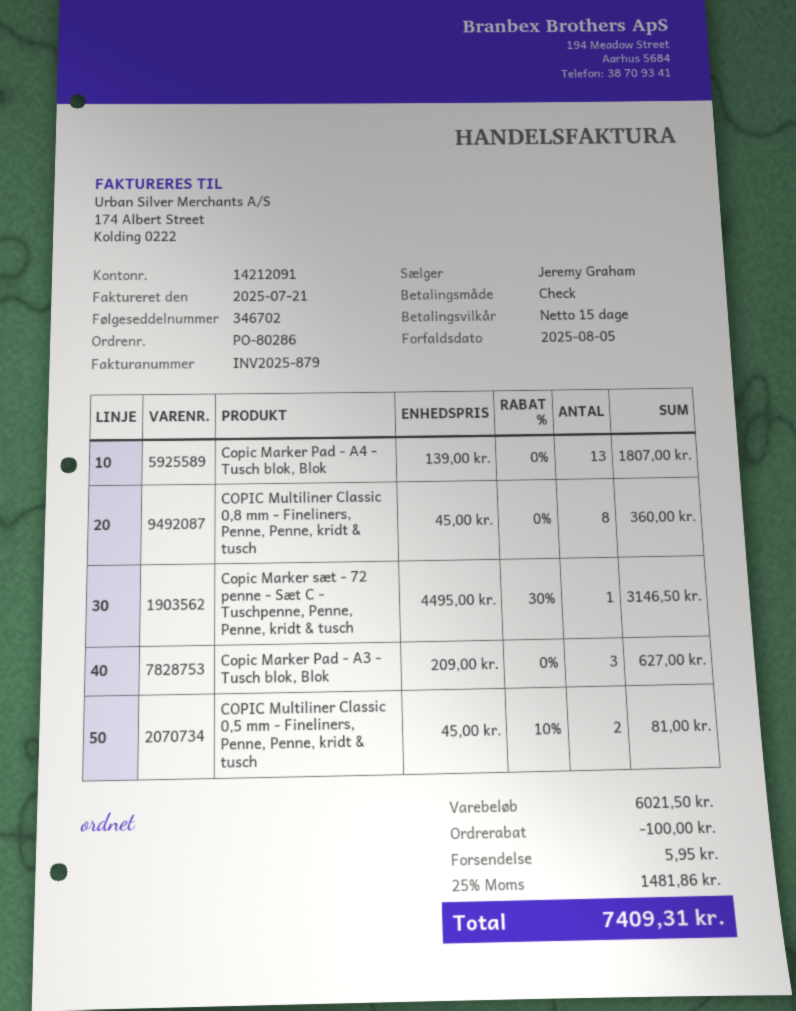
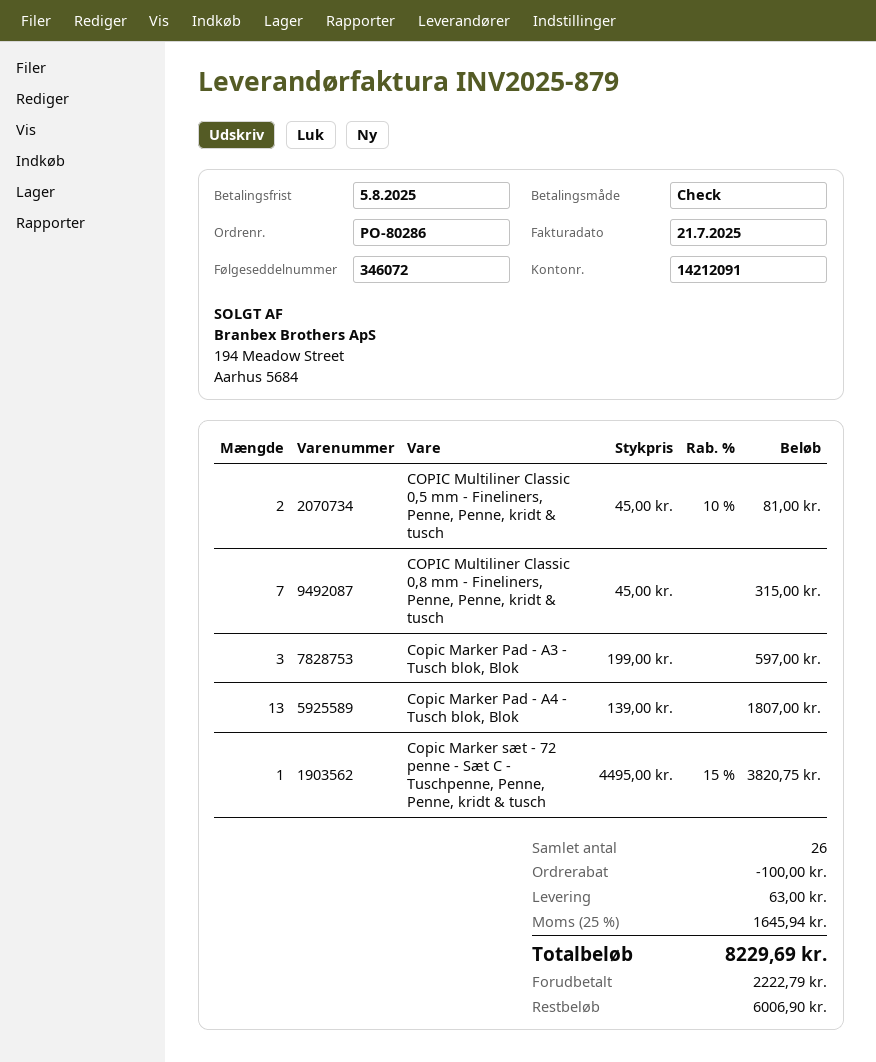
delivery note number: 346702 -> 346072
COPIC Multiliner Classic 0,8 mm - Fineliners, Penne, Penne, kridt & tusch: 8 x 45.00 = 360.00 -> 7 x 45.00 = 315.00
Copic Marker sæt - 72 penne - Sæt C - Tuschpenne, Penne, Penne, kridt & tusch: 1 x 4495.00 - 30% = 3146.50 -> 1 x 4495.00 - 15% = 3820.75
Copic Marker Pad - A3 - Tusch blok, Blok: 3 x 209.00 = 627.00 -> 3 x 199.00 = 597.00
shipping: 5.95 -> 63.00
tax: 25% = 1481.86 -> 25% = 1645.94
total: 7409.31 -> 8229.69

